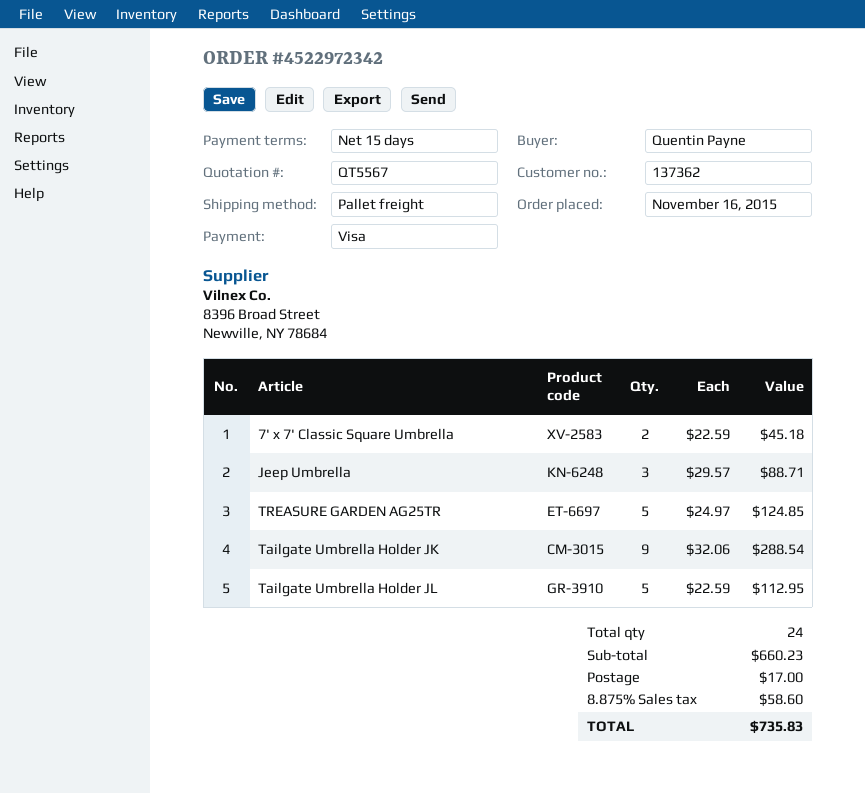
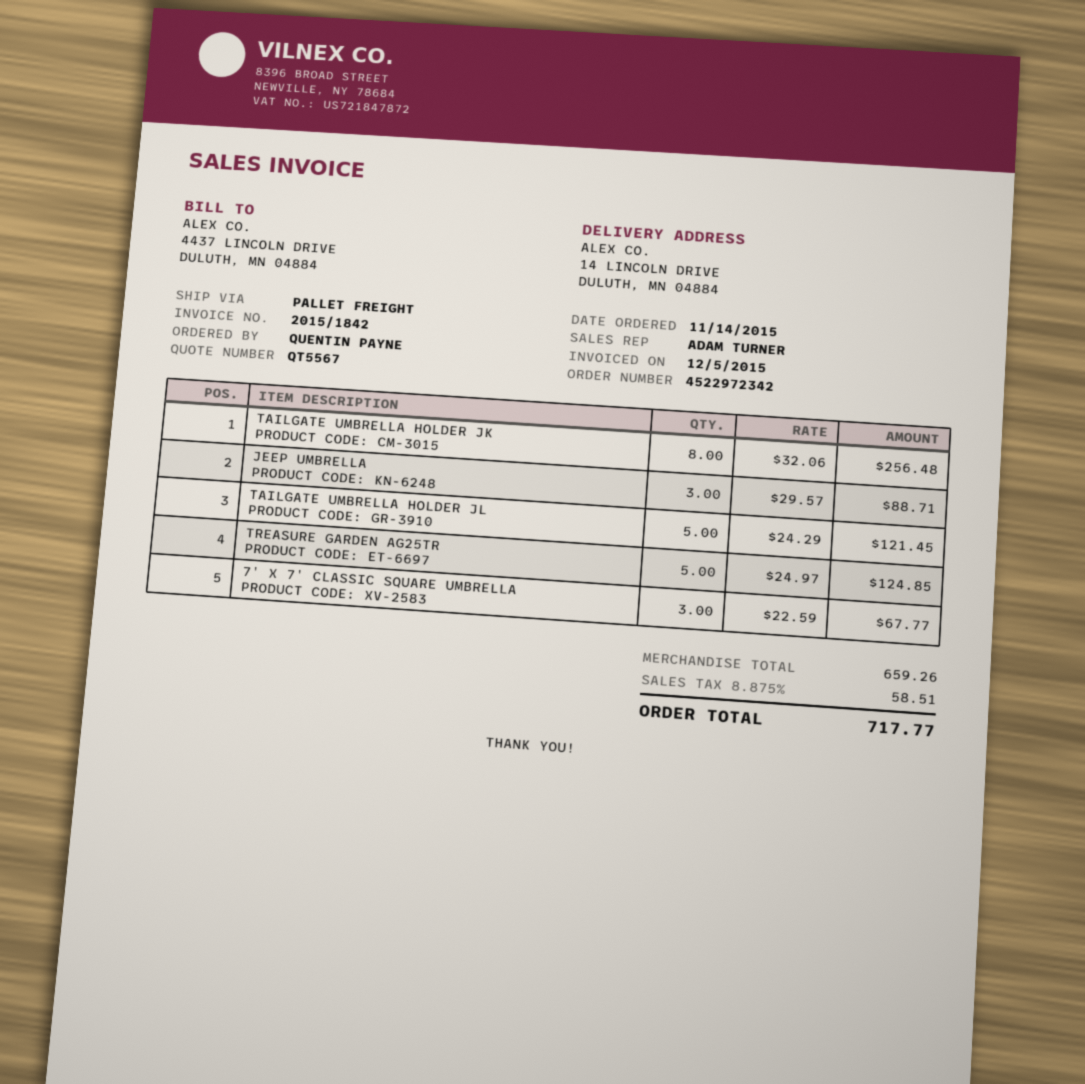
order date: 2015-11-16 -> 2015-11-14
7' x 7' Classic Square Umbrella: 2 x 22.59 = 45.18 -> 3 x 22.59 = 67.77
Tailgate Umbrella Holder JK: 9 x 32.06 = 288.54 -> 8 x 32.06 = 256.48
Tailgate Umbrella Holder JL: 5 x 22.59 = 112.95 -> 5 x 24.29 = 121.45
subtotal: 660.23 -> 659.26
shipping: 17.00 -> none
tax: 8.875% = 58.60 -> 8.875% = 58.51
total: 735.83 -> 717.77

